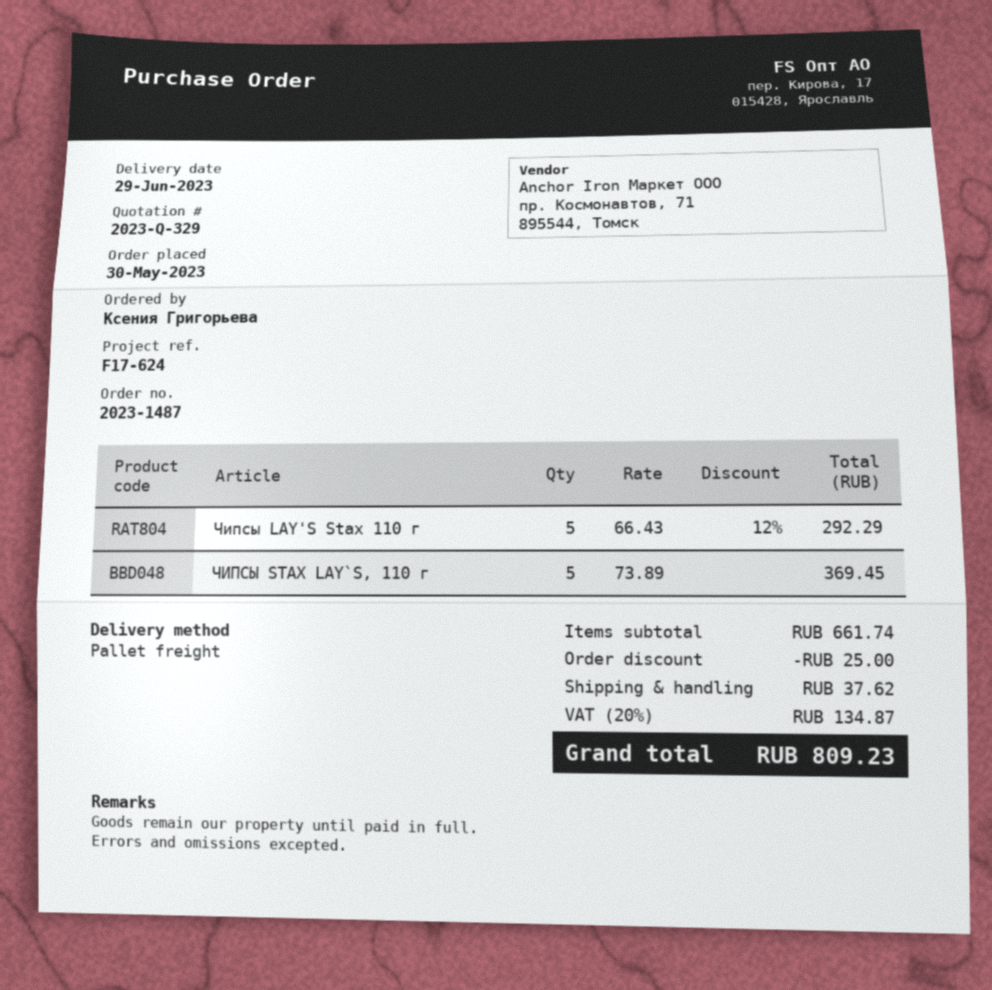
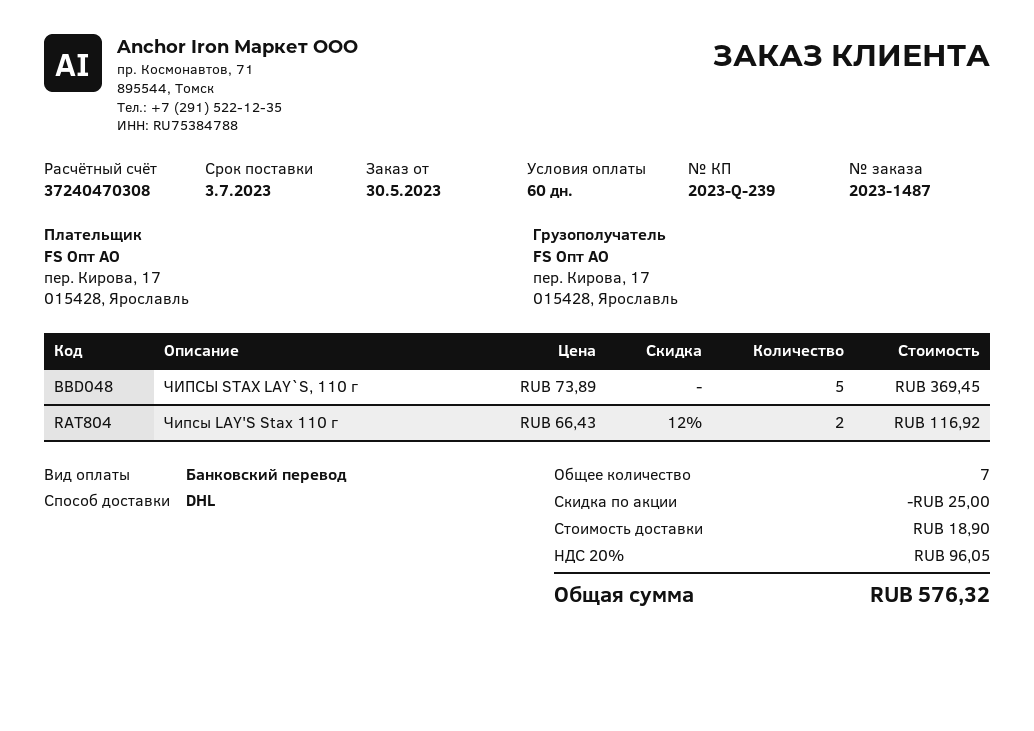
quote number: 2023-Q-329 -> 2023-Q-239
delivery date: 2023-06-29 -> 2023-07-03
shipping method: pallet freight -> DHL
Чипсы LAY'S Stax 110 г: 5 x 66.43 - 12% = 292.29 -> 2 x 66.43 - 12% = 116.92
shipping: 37.62 -> 18.90
tax: 20% = 134.87 -> 20% = 96.05
total: 809.23 -> 576.32

